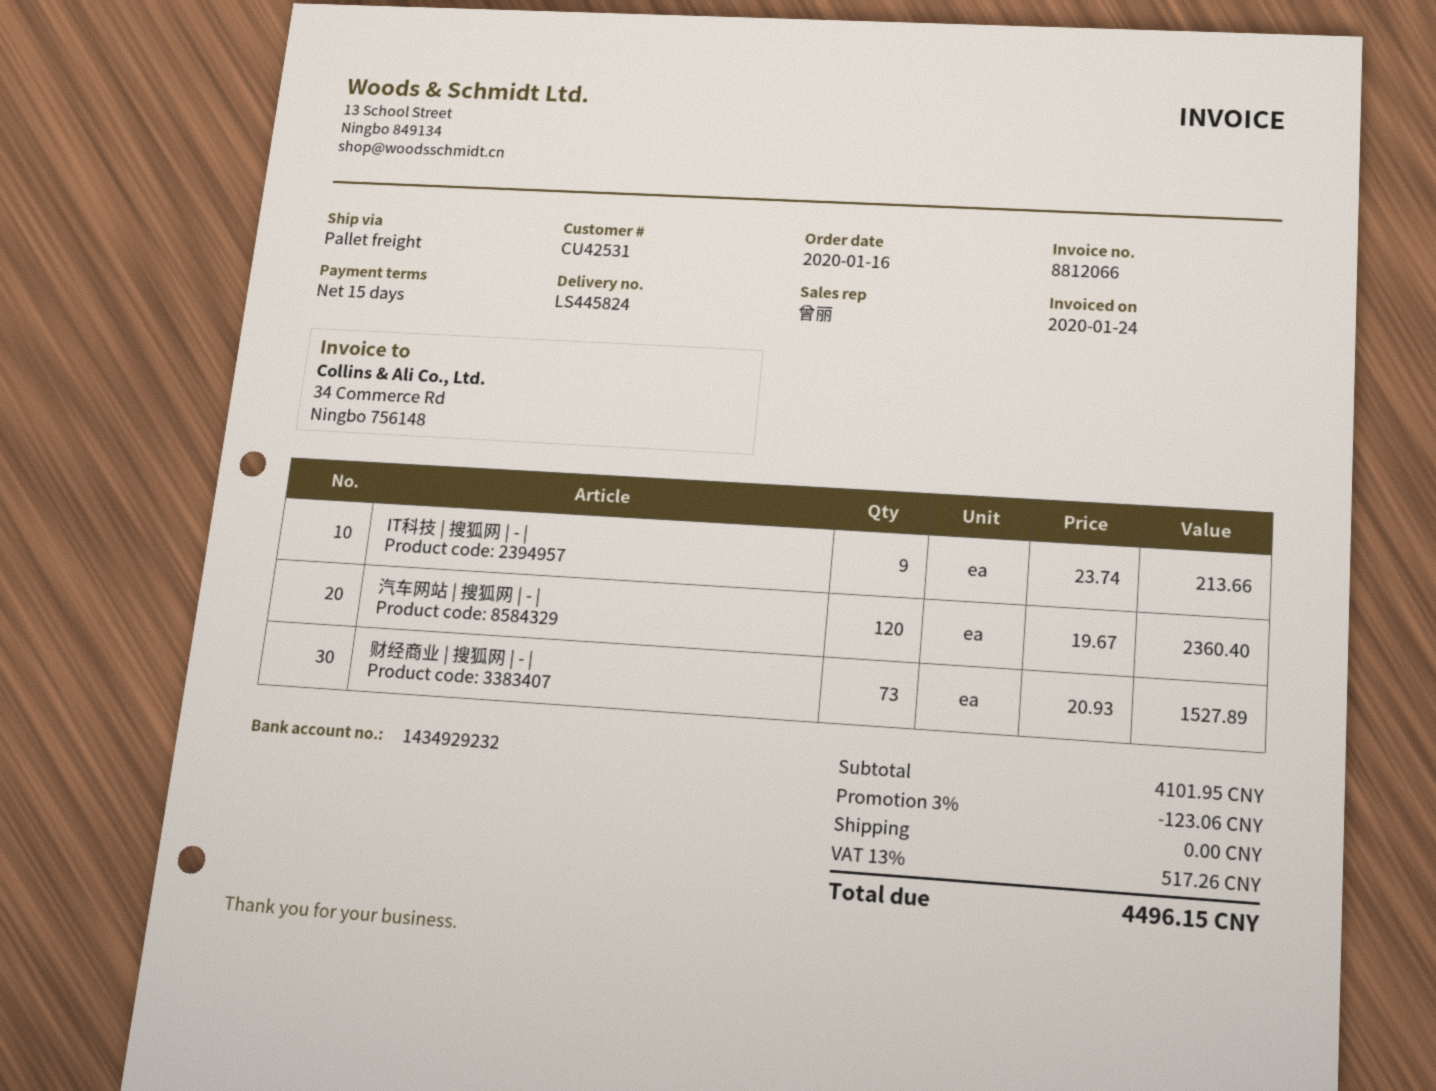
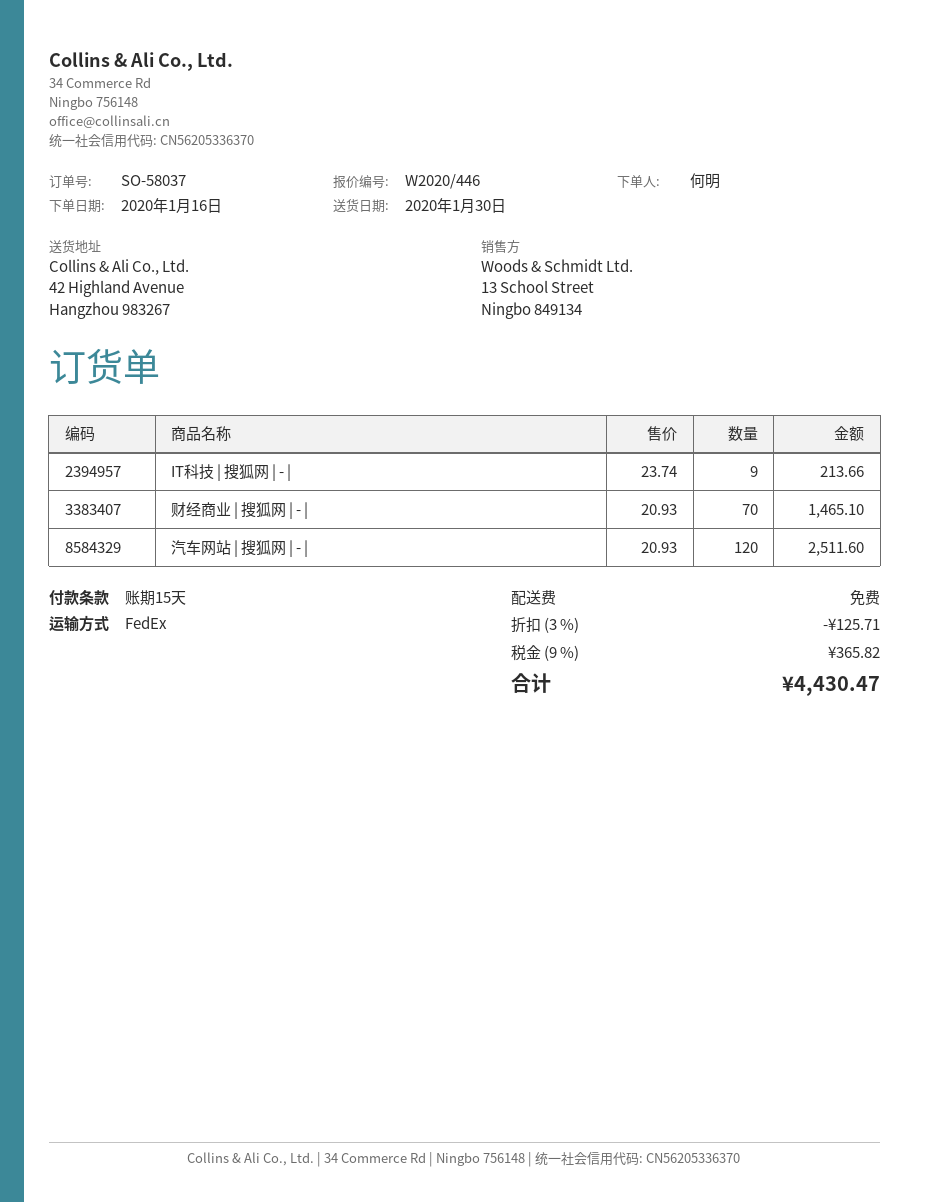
shipping method: pallet freight -> FedEx
汽车网站 | 搜狐网 | - |: 120 x 19.67 = 2360.40 -> 120 x 20.93 = 2511.60
财经商业 | 搜狐网 | - |: 73 x 20.93 = 1527.89 -> 70 x 20.93 = 1465.10
discount: 3% = 123.06 -> 3% = 125.71
tax: 13% = 517.26 -> 9% = 365.82
total: 4496.15 -> 4430.47

